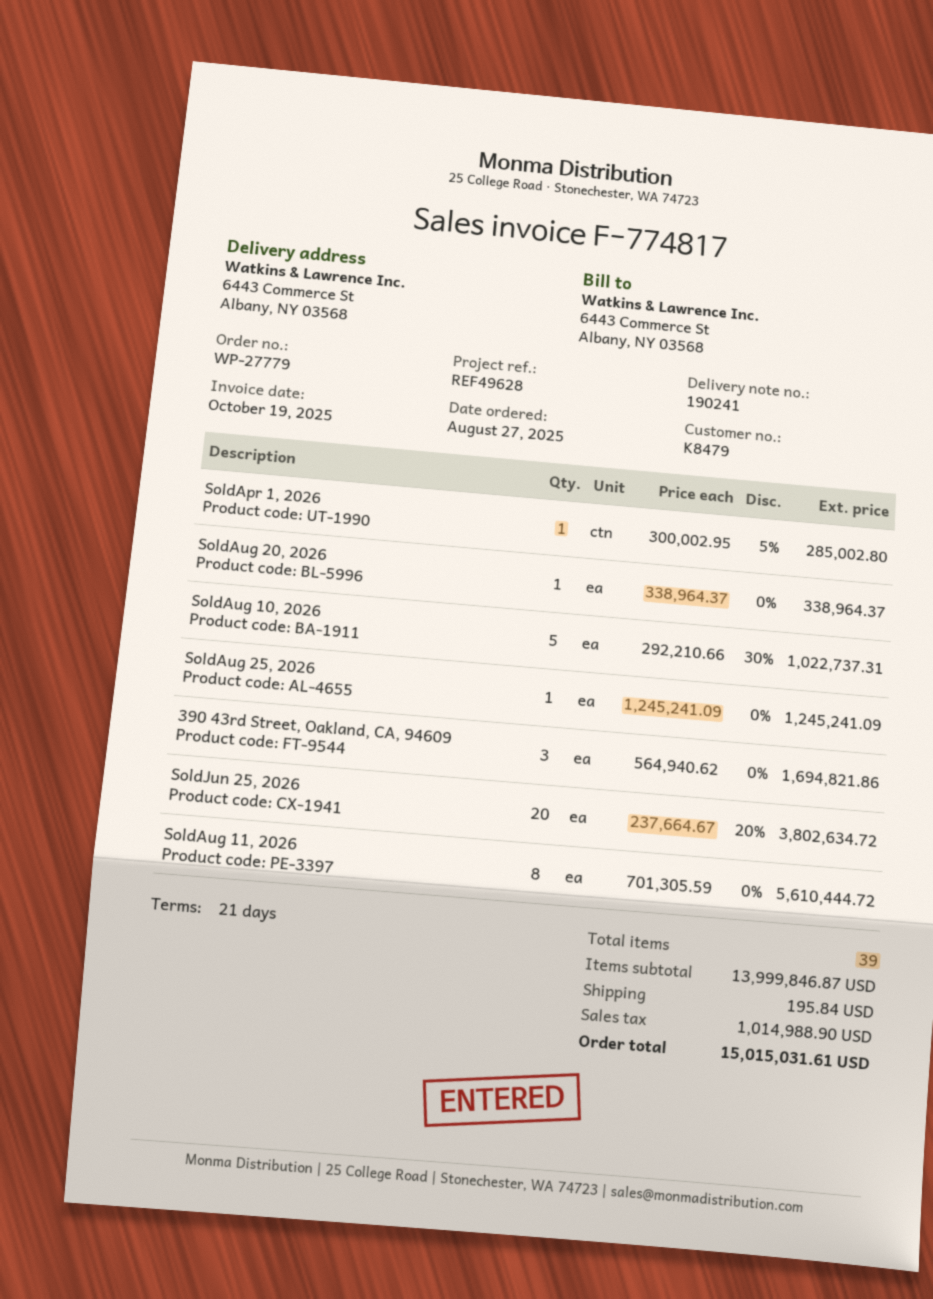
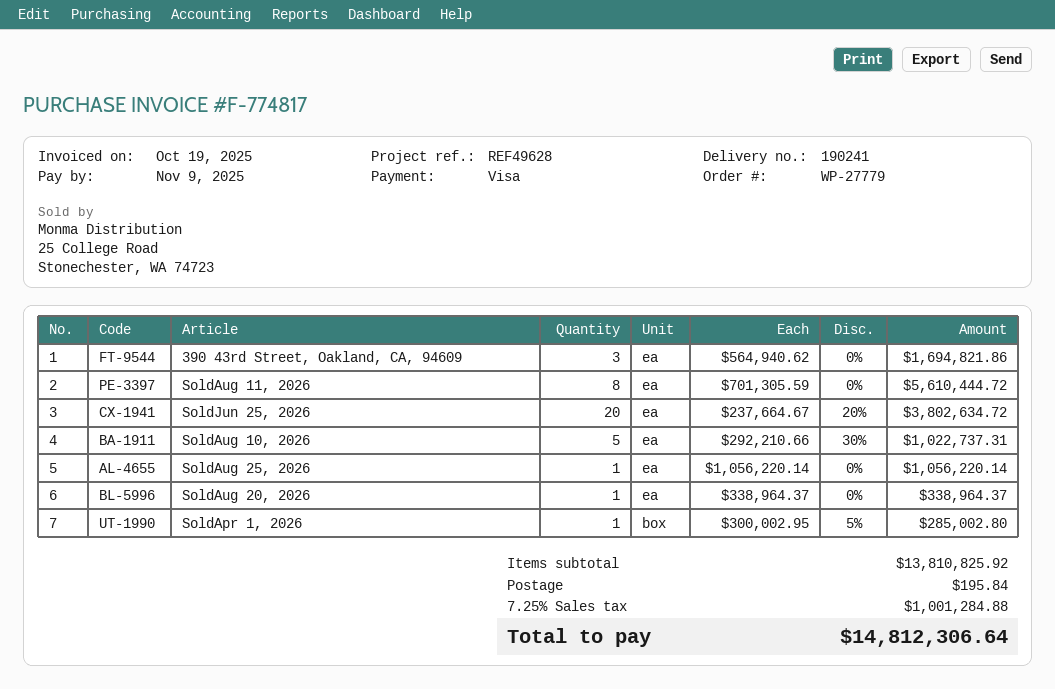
SoldAug 25, 2026: 1 x 1245241.09 = 1245241.09 -> 1 x 1056220.14 = 1056220.14
subtotal: 13999846.87 -> 13810825.92
tax: 1014988.90 -> 1001284.88
total: 15015031.61 -> 14812306.64

